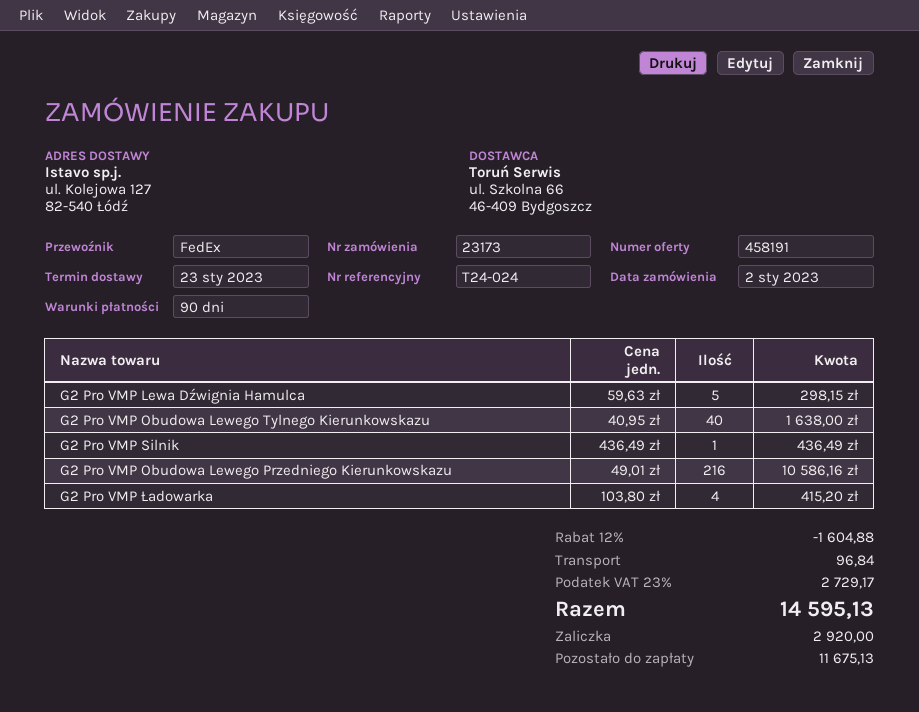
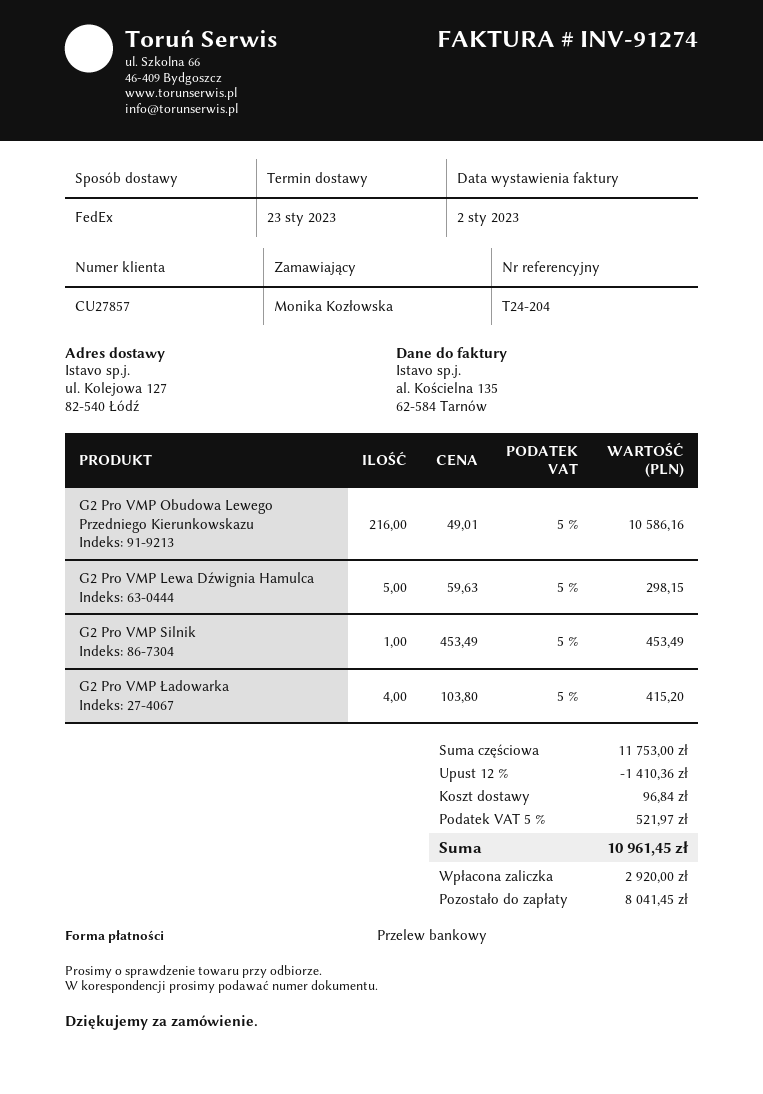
reference: T24-024 -> T24-204
G2 Pro VMP Obudowa Lewego Tylnego Kierunkowskazu: 40 x 40.95 = 1638.00 -> none
G2 Pro VMP Silnik: 1 x 436.49 = 436.49 -> 1 x 453.49 = 453.49
discount: 12% = 1604.88 -> 12% = 1410.36
tax: 23% = 2729.17 -> 5% = 521.97
total: 14595.13 -> 10961.45
balance: 11675.13 -> 8041.45

